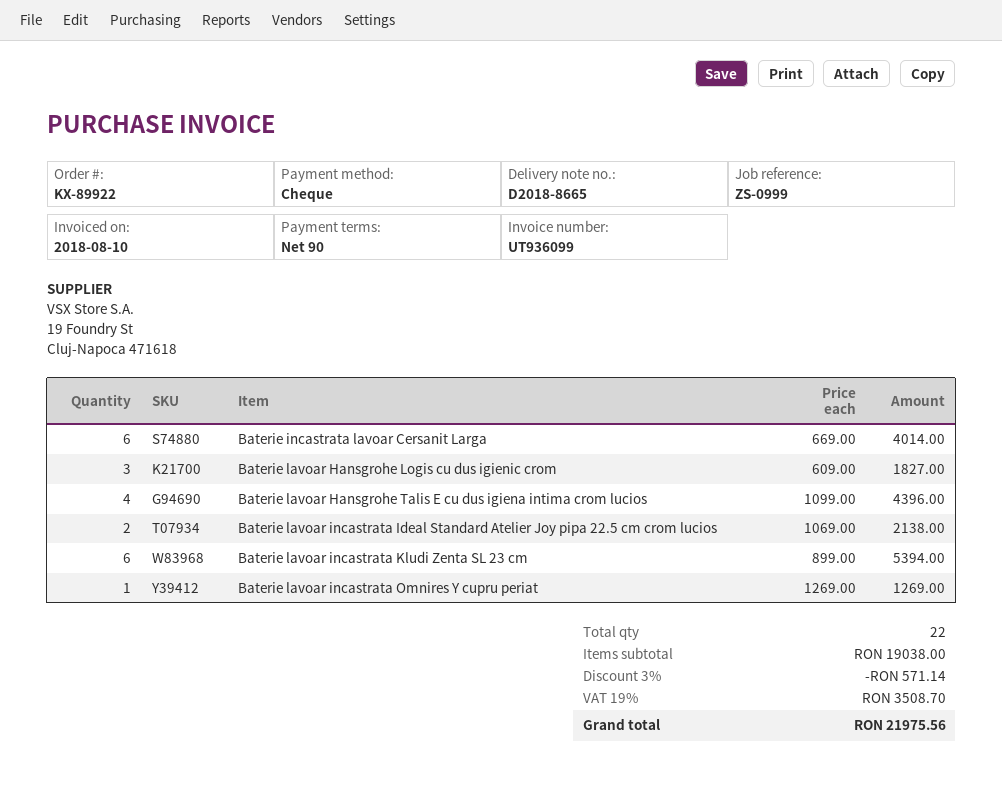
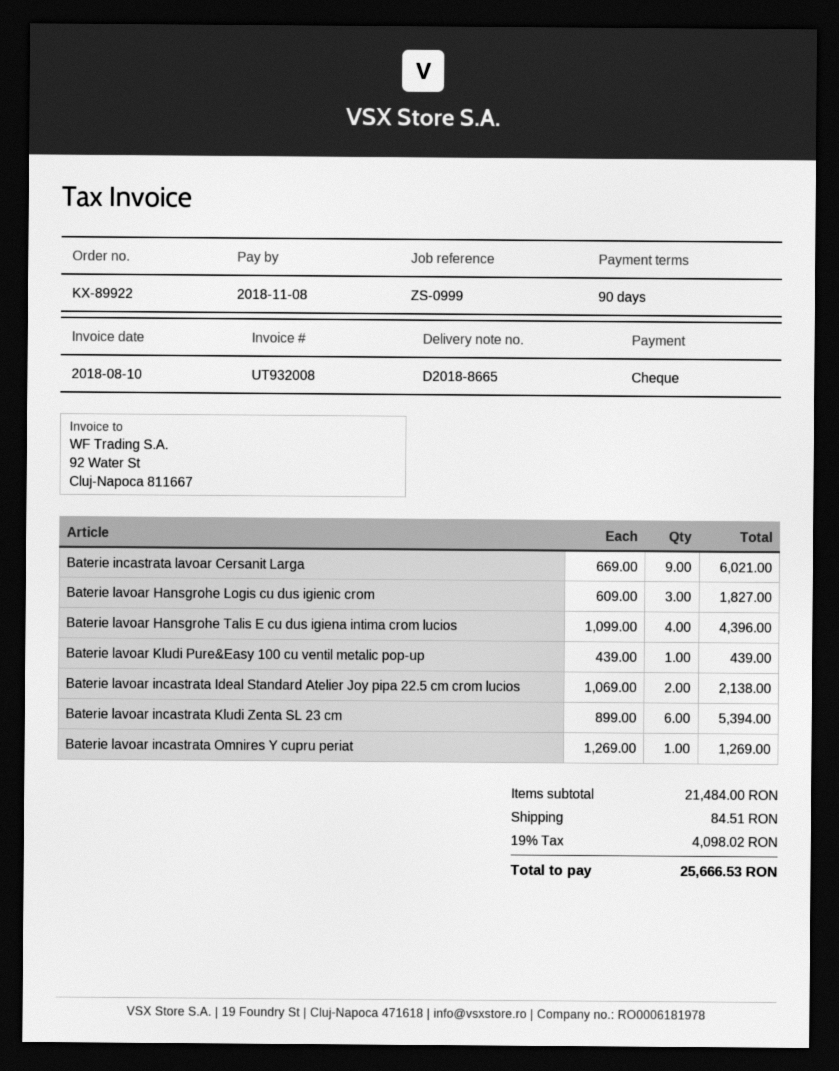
invoice number: UT936099 -> UT932008
Baterie incastrata lavoar Cersanit Larga: 6 x 669.00 = 4014.00 -> 9 x 669.00 = 6021.00
Baterie lavoar Kludi Pure&Easy 100 cu ventil metalic pop-up: none -> 1 x 439.00 = 439.00
subtotal: 19038.00 -> 21484.00
discount: 3% = 571.14 -> none
shipping: none -> 84.51
tax: 19% = 3508.70 -> 19% = 4098.02
total: 21975.56 -> 25666.53

